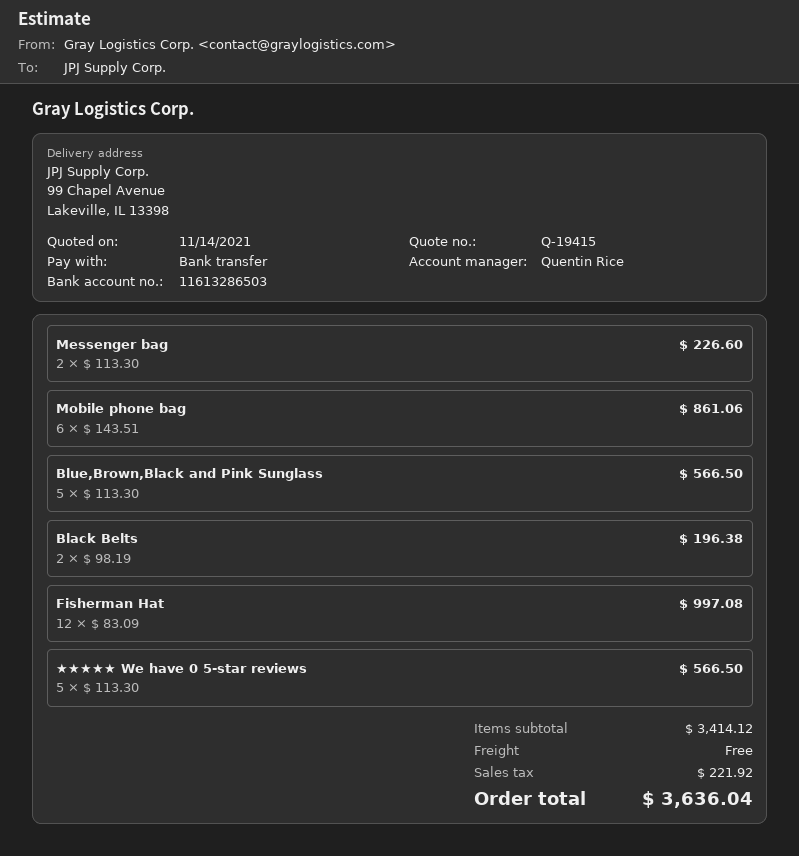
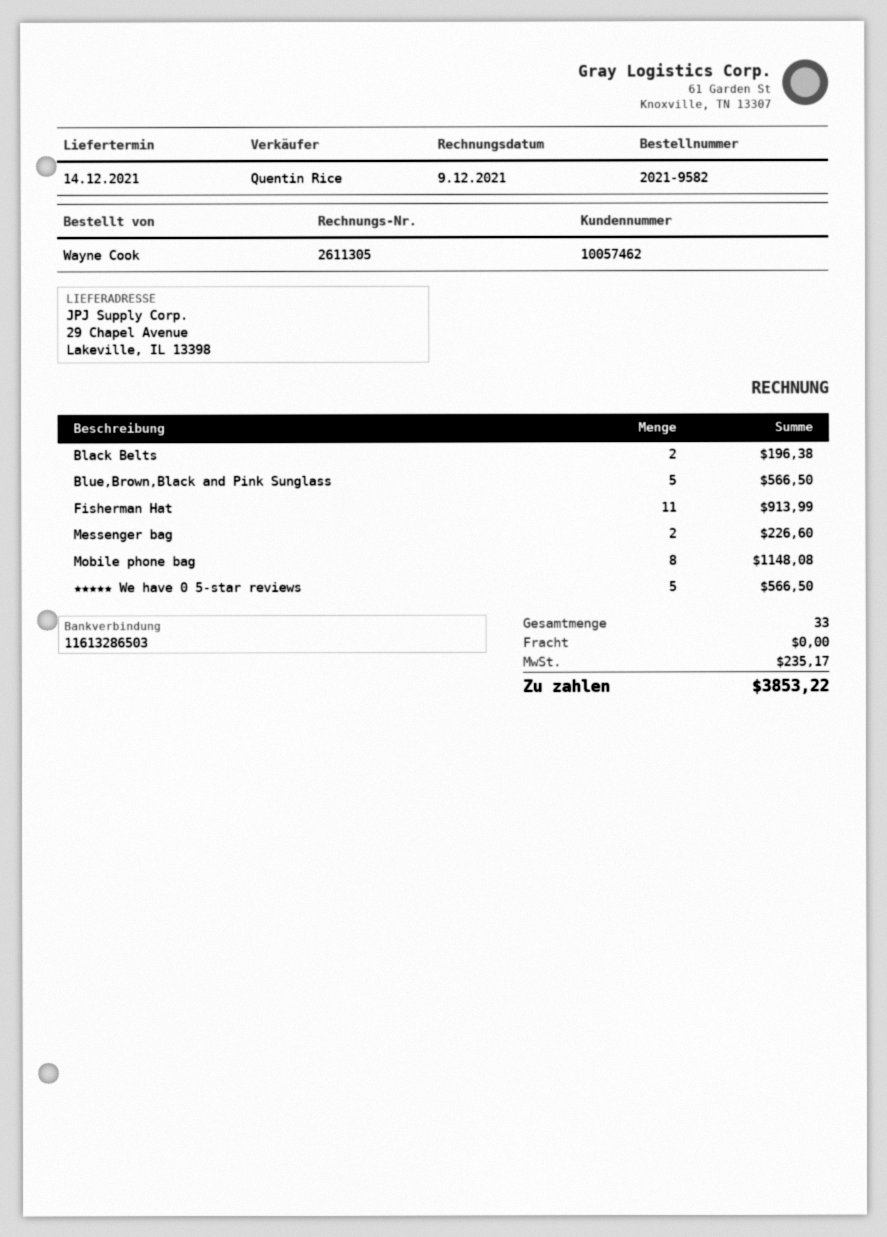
ship to: 99 Chapel Avenue, Lakeville, IL 13398 -> 29 Chapel Avenue, Lakeville, IL 13398
Mobile phone bag: 6 for 861.06 -> 8 for 1148.08
Fisherman Hat: 12 for 997.08 -> 11 for 913.99
tax: 221.92 -> 235.17
total: 3636.04 -> 3853.22

